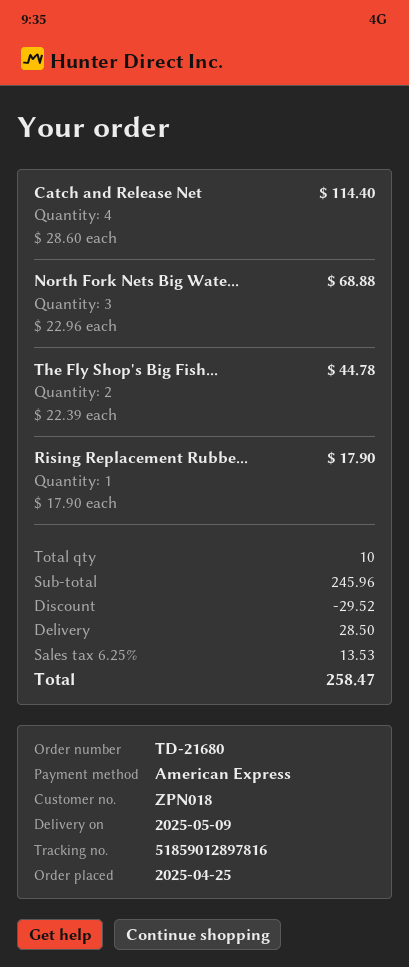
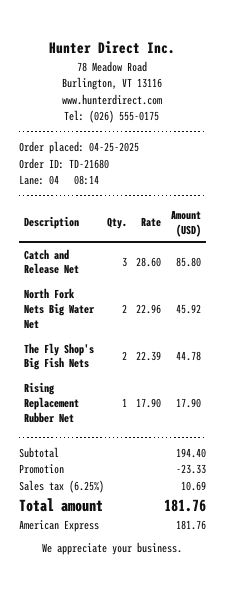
Catch and Release Net: 4 x 28.60 = 114.40 -> 3 x 28.60 = 85.80
North Fork Nets Big Wate...: 3 x 22.96 = 68.88 -> 2 x 22.96 = 45.92
subtotal: 245.96 -> 194.40
discount: 29.52 -> 23.33
shipping: 28.50 -> none
tax: 6.25% = 13.53 -> 6.25% = 10.69
total: 258.47 -> 181.76

